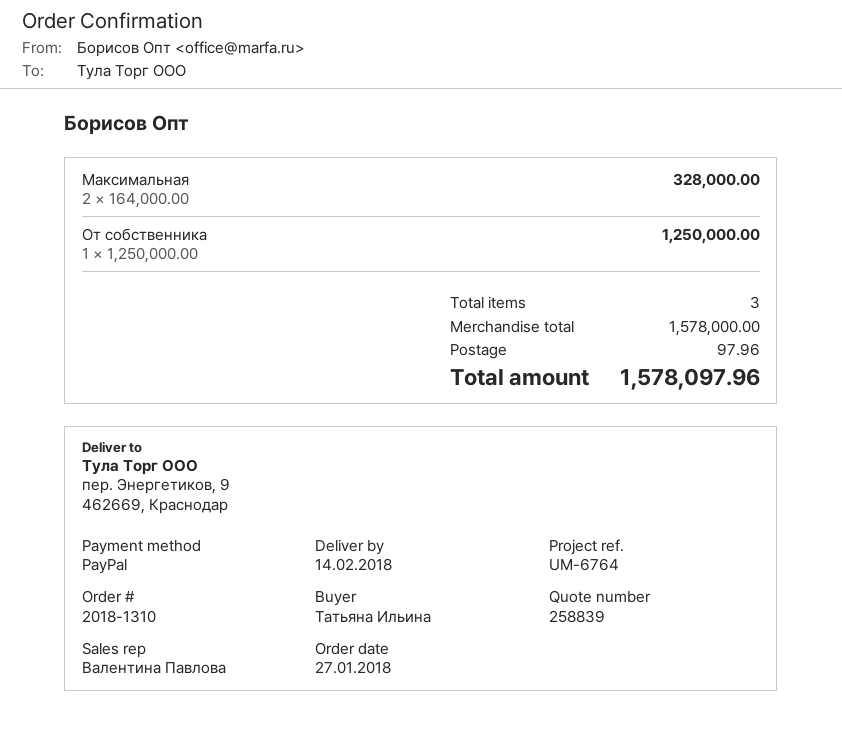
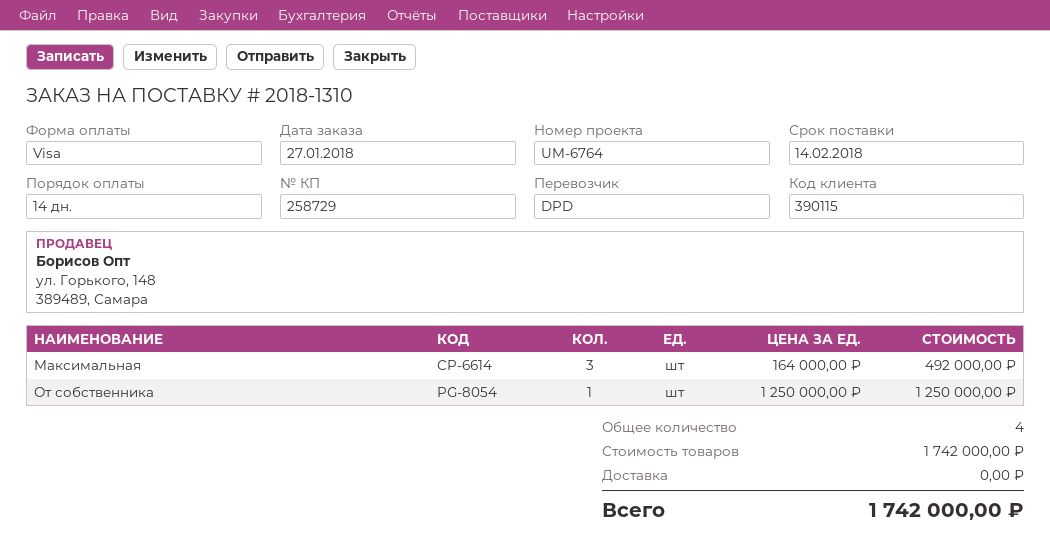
quote number: 258839 -> 258729
payment method: PayPal -> Visa
Максимальная: 2 x 164000.00 = 328000.00 -> 3 x 164000.00 = 492000.00
total quantity: 3 -> 4
subtotal: 1578000.00 -> 1742000.00
shipping: 97.96 -> 0.00
total: 1578097.96 -> 1742000.00

